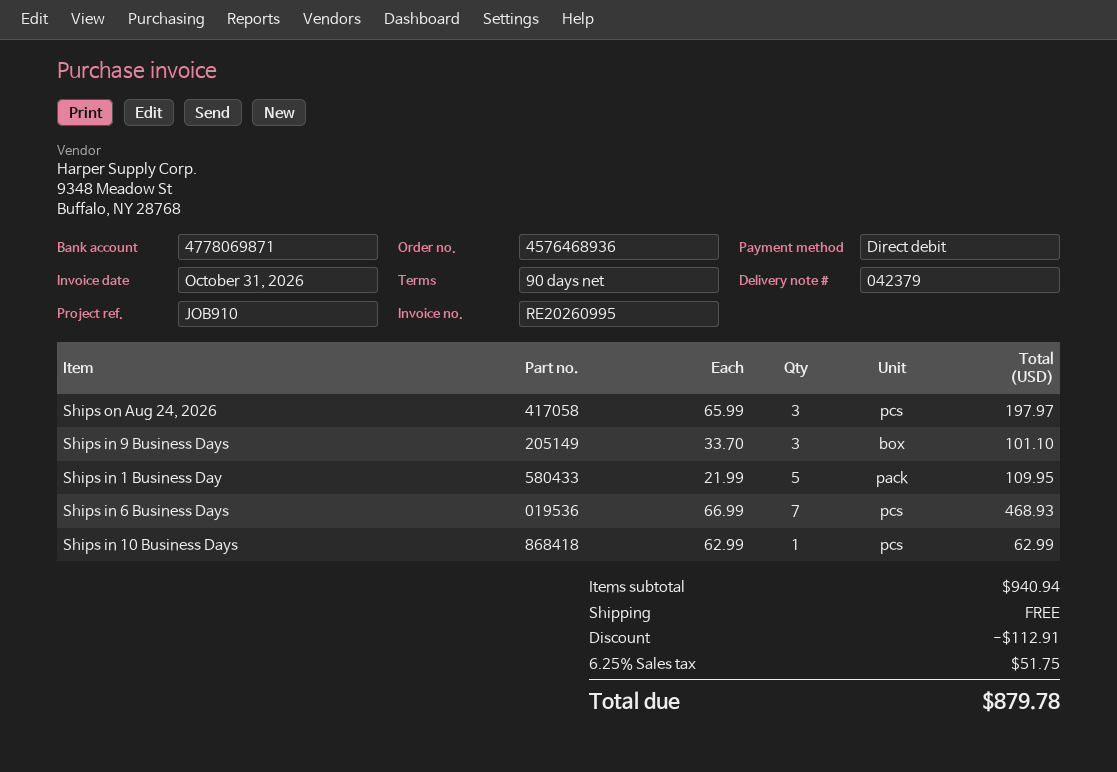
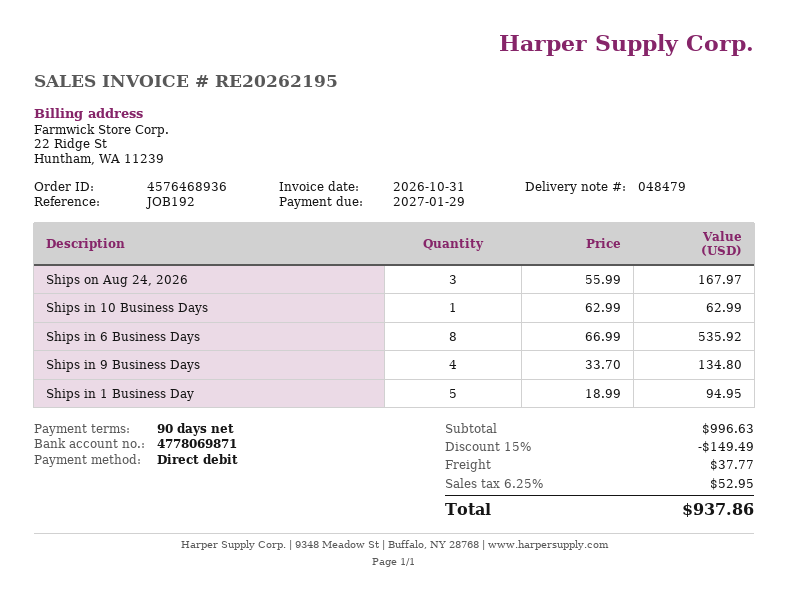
delivery note number: 042379 -> 048479
invoice number: RE20260995 -> RE20262195
reference: JOB910 -> JOB192
Ships on Aug 24, 2026: 3 x 65.99 = 197.97 -> 3 x 55.99 = 167.97
Ships in 9 Business Days: 3 x 33.70 = 101.10 -> 4 x 33.70 = 134.80
Ships in 1 Business Day: 5 x 21.99 = 109.95 -> 5 x 18.99 = 94.95
Ships in 6 Business Days: 7 x 66.99 = 468.93 -> 8 x 66.99 = 535.92
subtotal: 940.94 -> 996.63
discount: 112.91 -> 149.49
shipping: 0.00 -> 37.77
tax: 6.25% = 51.75 -> 6.25% = 52.95
total: 879.78 -> 937.86

